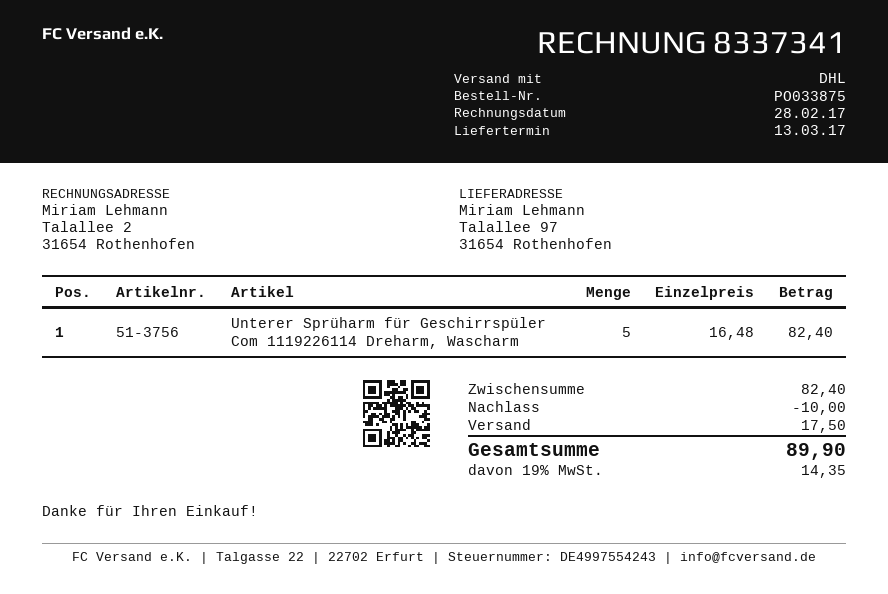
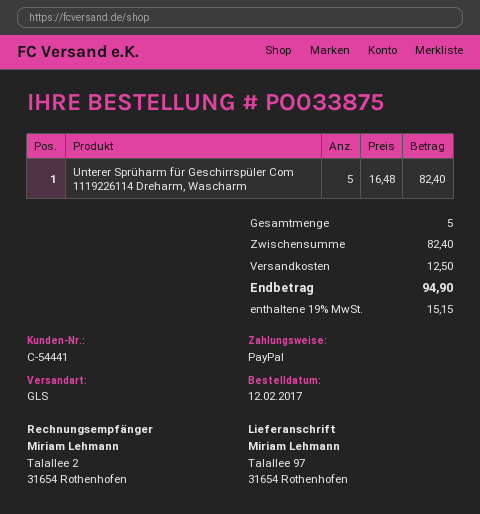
shipping method: DHL -> GLS
discount: 10.00 -> none
shipping: 17.50 -> 12.50
tax: 19% = 14.35 -> 19% = 15.15
total: 89.90 -> 94.90

